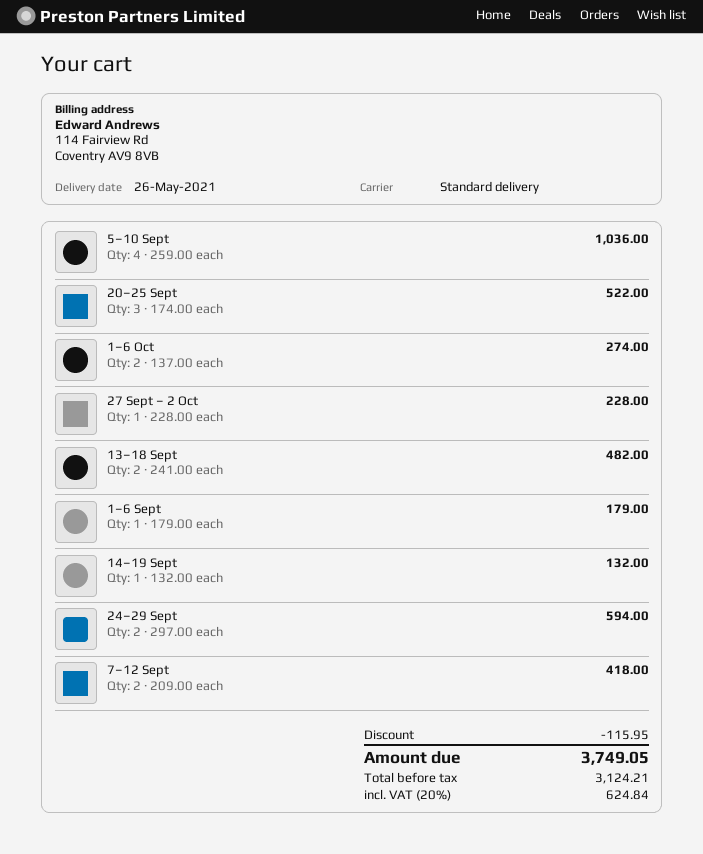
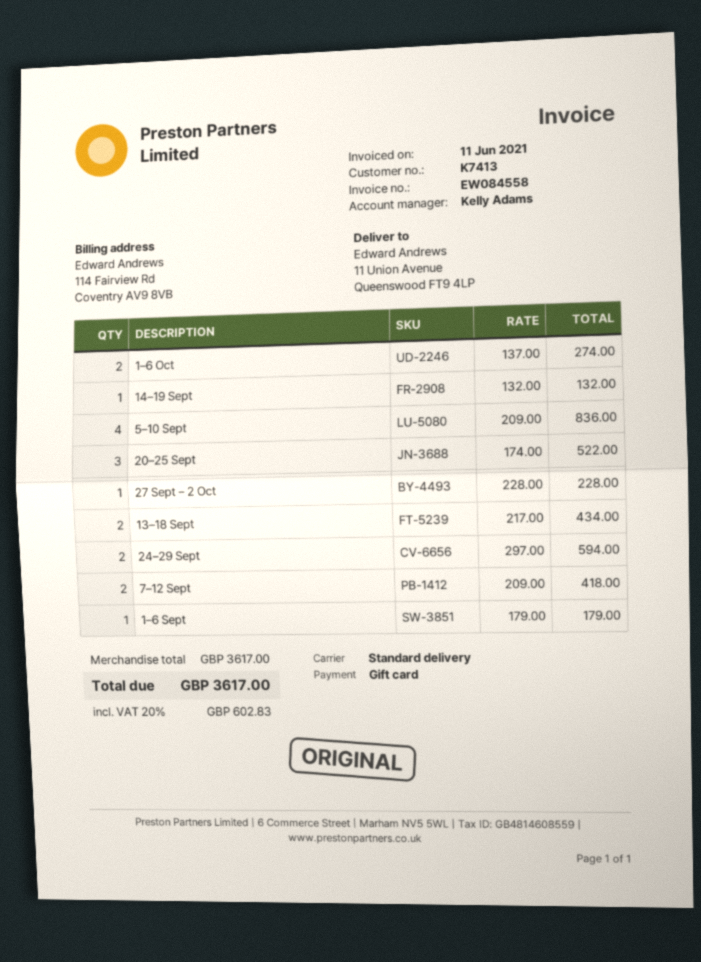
5–10 Sept: 4 x 259.00 = 1036.00 -> 4 x 209.00 = 836.00
13–18 Sept: 2 x 241.00 = 482.00 -> 2 x 217.00 = 434.00
discount: 115.95 -> none
tax: 20% = 624.84 -> 20% = 602.83
total: 3749.05 -> 3617.00

